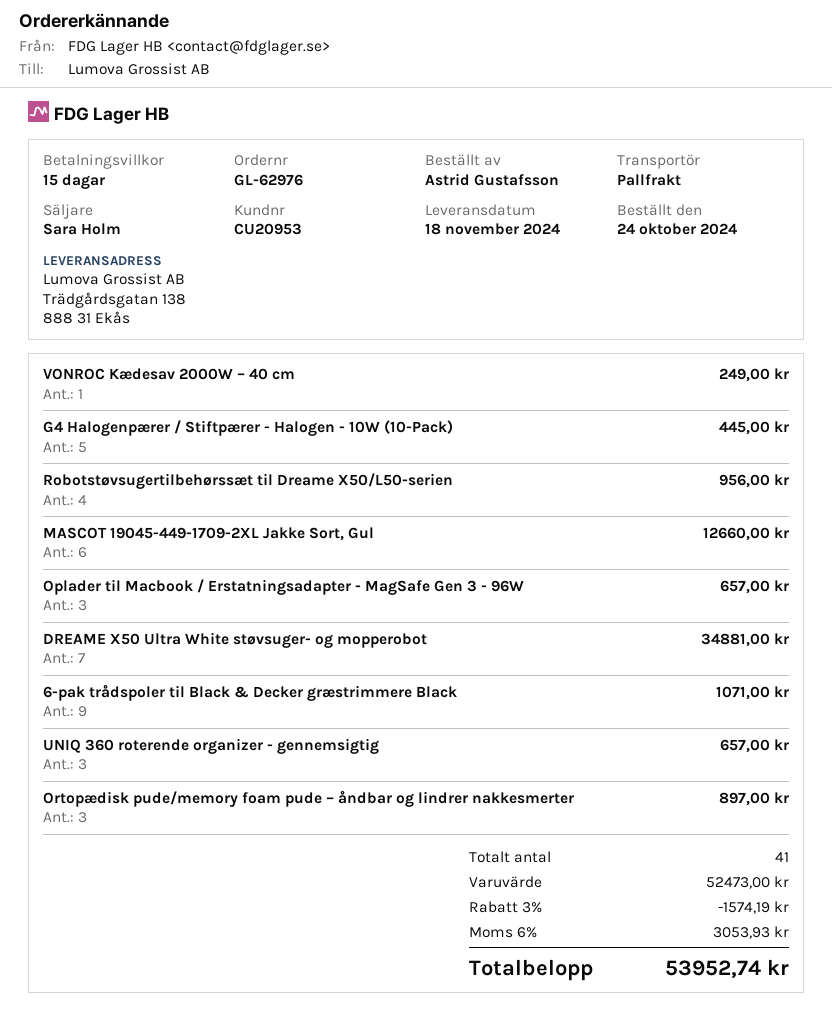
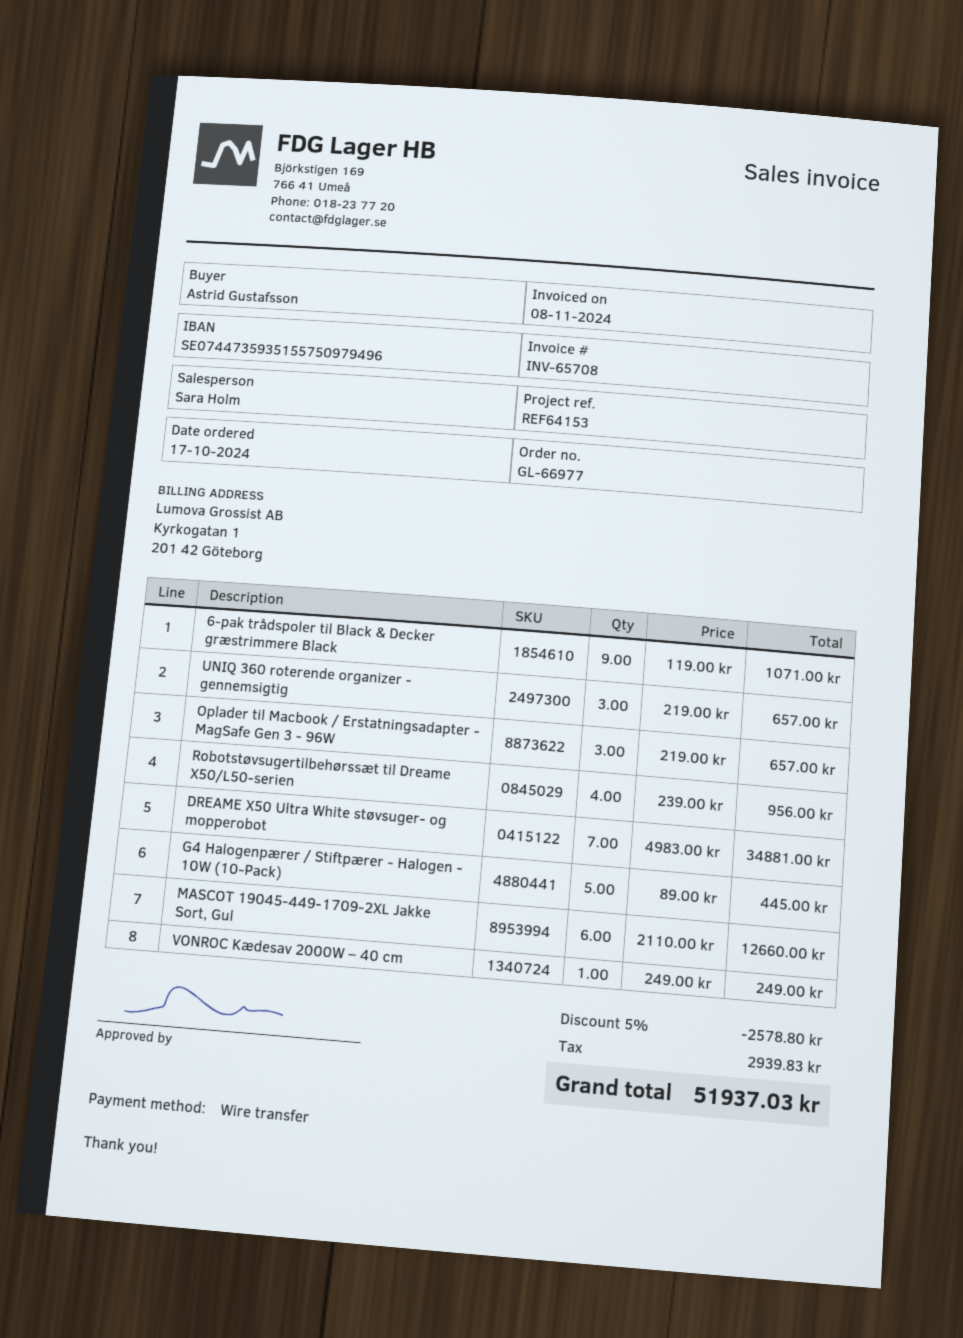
order number: GL-62976 -> GL-66977
order date: 2024-10-24 -> 2024-10-17
Ortopædisk pude/memory foam pude – åndbar og lindrer nakkesmerter: 3 for 897.00 -> none
discount: 3% = 1574.19 -> 5% = 2578.80
tax: 3053.93 -> 2939.83
total: 53952.74 -> 51937.03

